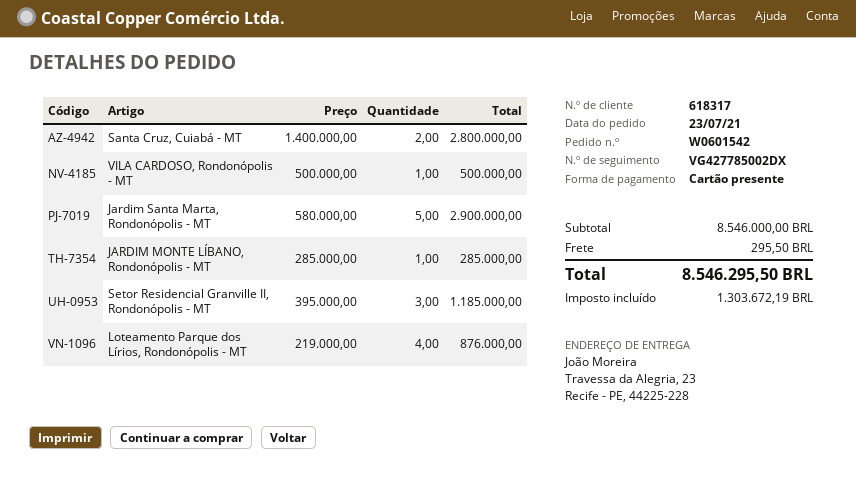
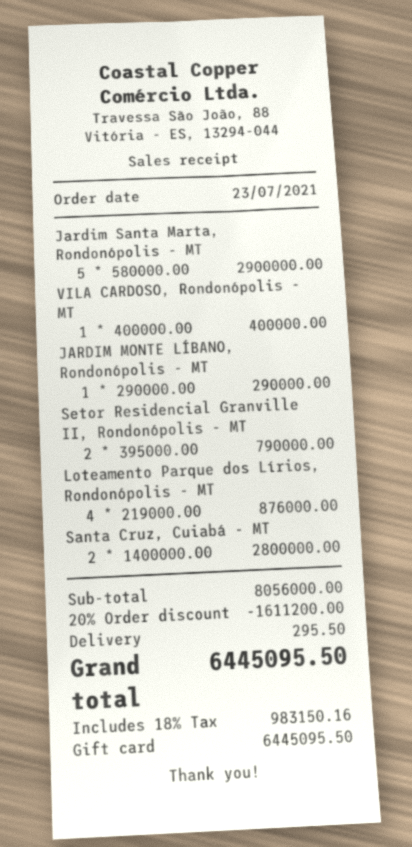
VILA CARDOSO, Rondonópolis - MT: 1 x 500000.00 = 500000.00 -> 1 x 400000.00 = 400000.00
JARDIM MONTE LÍBANO, Rondonópolis - MT: 1 x 285000.00 = 285000.00 -> 1 x 290000.00 = 290000.00
Setor Residencial Granville II, Rondonópolis - MT: 3 x 395000.00 = 1185000.00 -> 2 x 395000.00 = 790000.00
subtotal: 8546000.00 -> 8056000.00
discount: none -> 20% = 1611200.00
tax: 1303672.19 -> 983150.16
total: 8546295.50 -> 6445095.50

